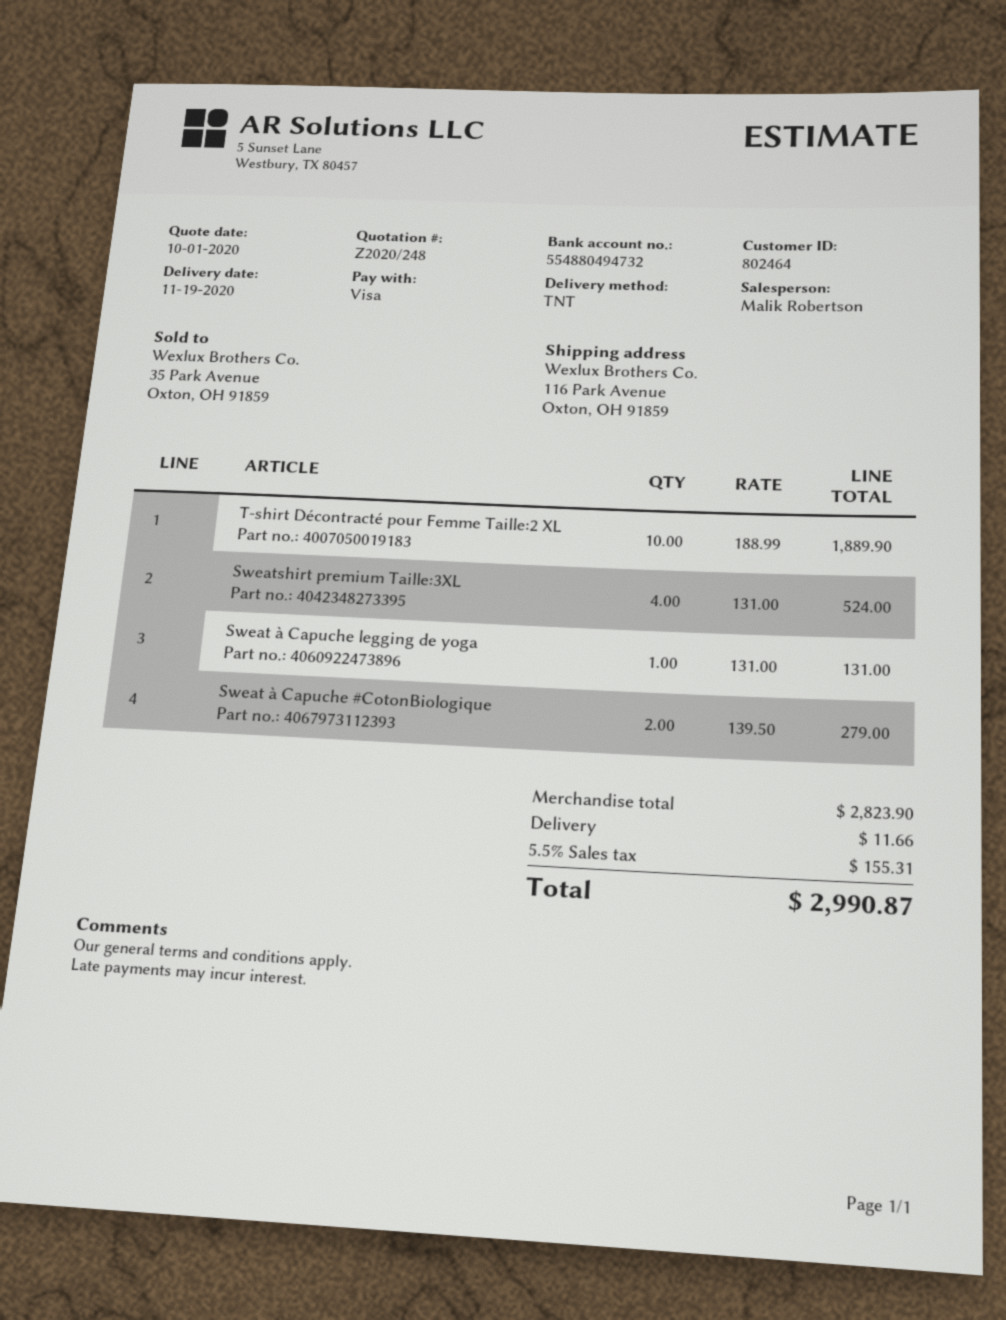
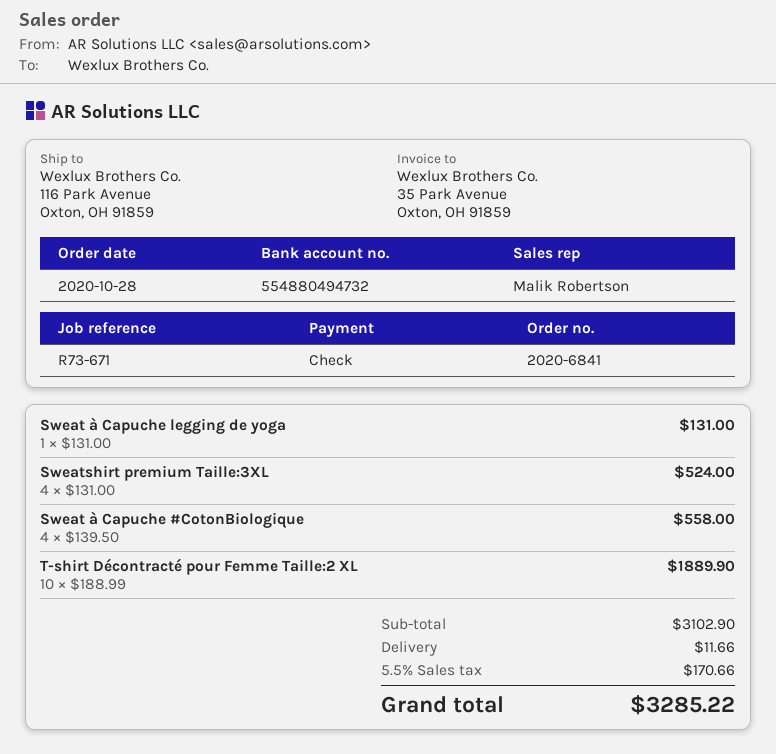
payment method: Visa -> cheque
Sweat à Capuche #CotonBiologique: 2 x 139.50 = 279.00 -> 4 x 139.50 = 558.00
subtotal: 2823.90 -> 3102.90
tax: 5.5% = 155.31 -> 5.5% = 170.66
total: 2990.87 -> 3285.22

